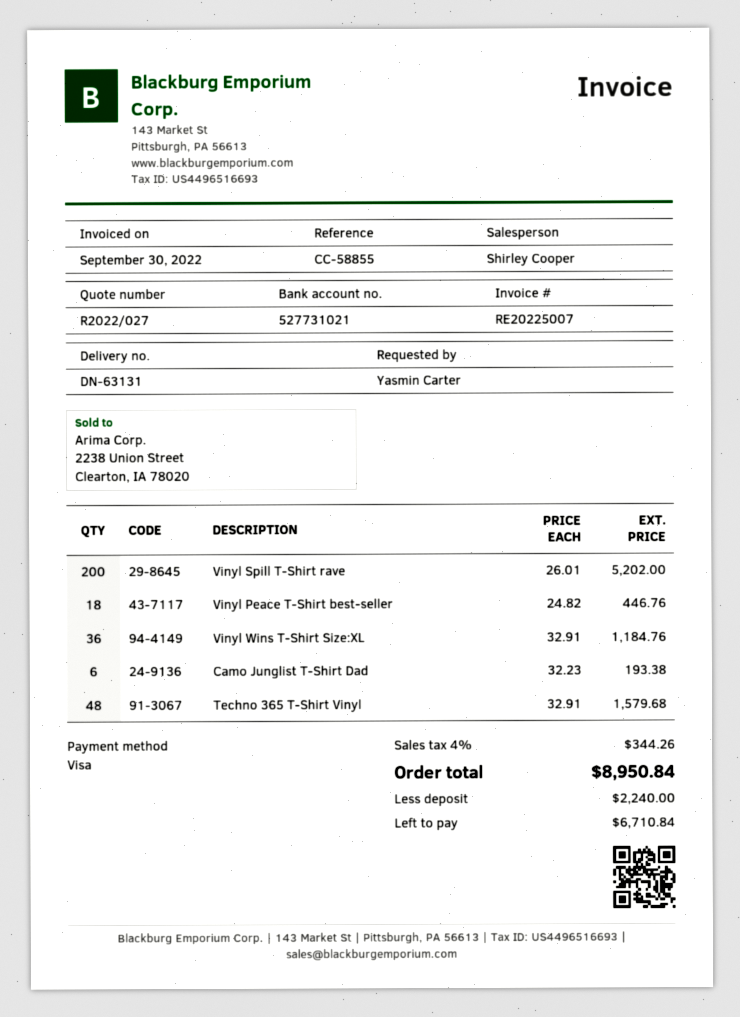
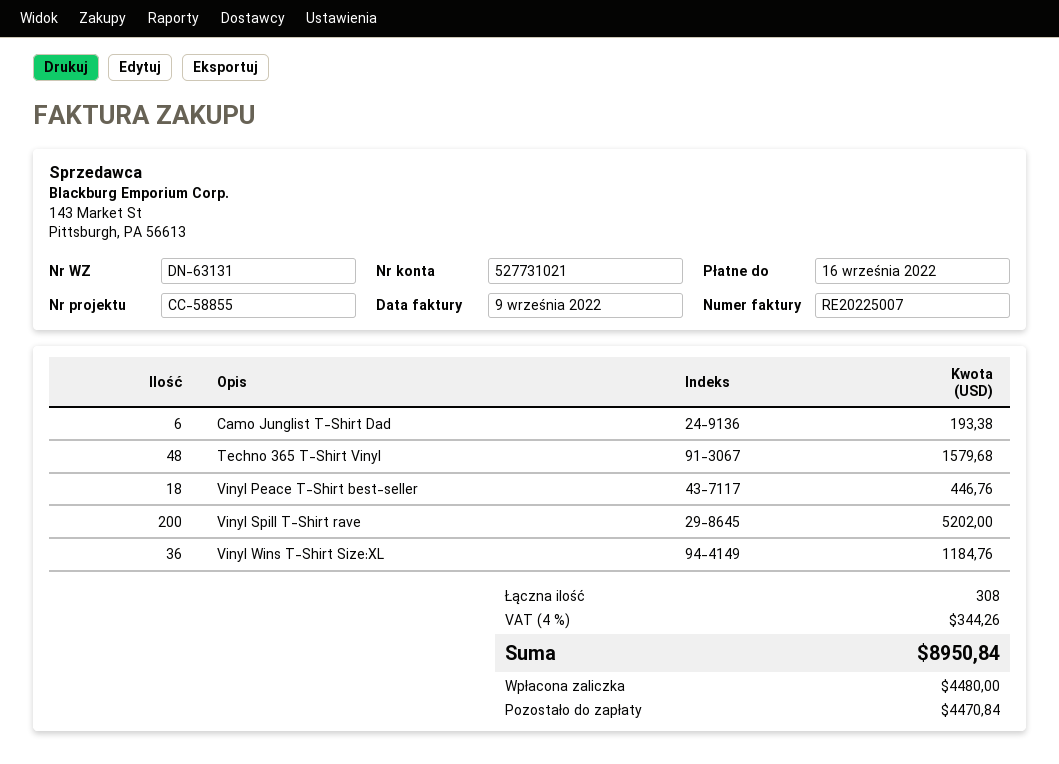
invoice date: 2022-09-30 -> 2022-09-09
deposit: 2240.00 -> 4480.00
balance: 6710.84 -> 4470.84

